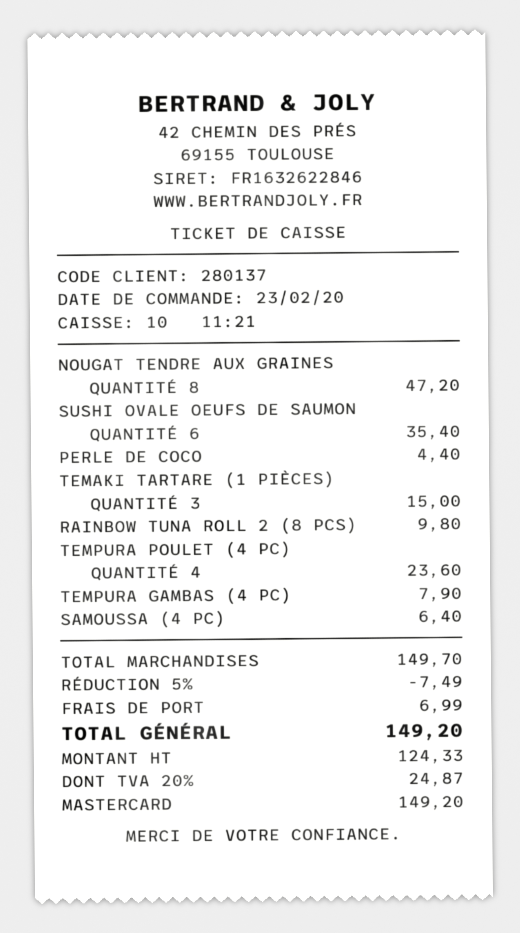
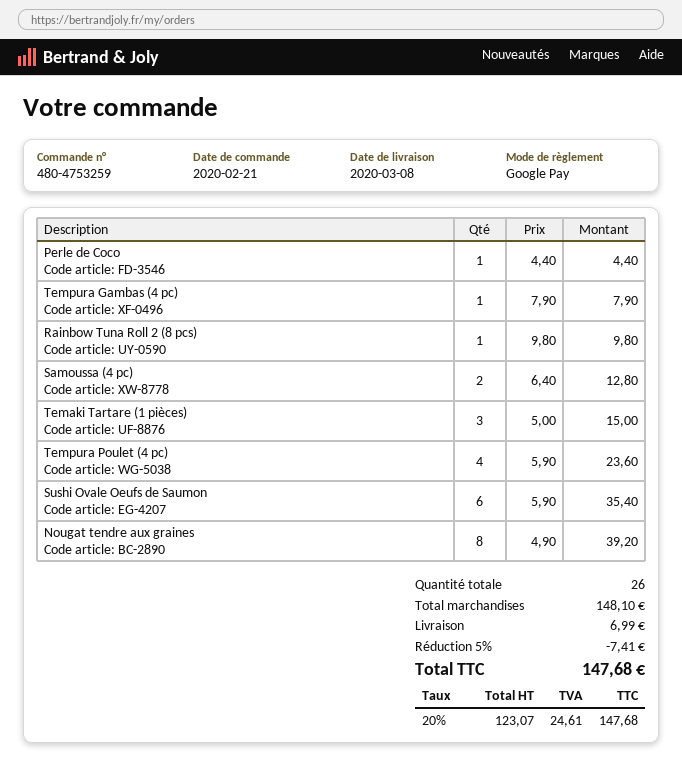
order date: 2020-02-23 -> 2020-02-21
payment method: Mastercard -> Google Pay
NOUGAT TENDRE AUX GRAINES: 8 for 47.20 -> 8 for 39.20
SAMOUSSA (4 PC): 1 for 6.40 -> 2 for 12.80
subtotal: 149.70 -> 148.10
discount: 5% = 7.49 -> 5% = 7.41
net: 124.33 -> 123.07
tax: 20% = 24.87 -> 20% = 24.61
total: 149.20 -> 147.68

